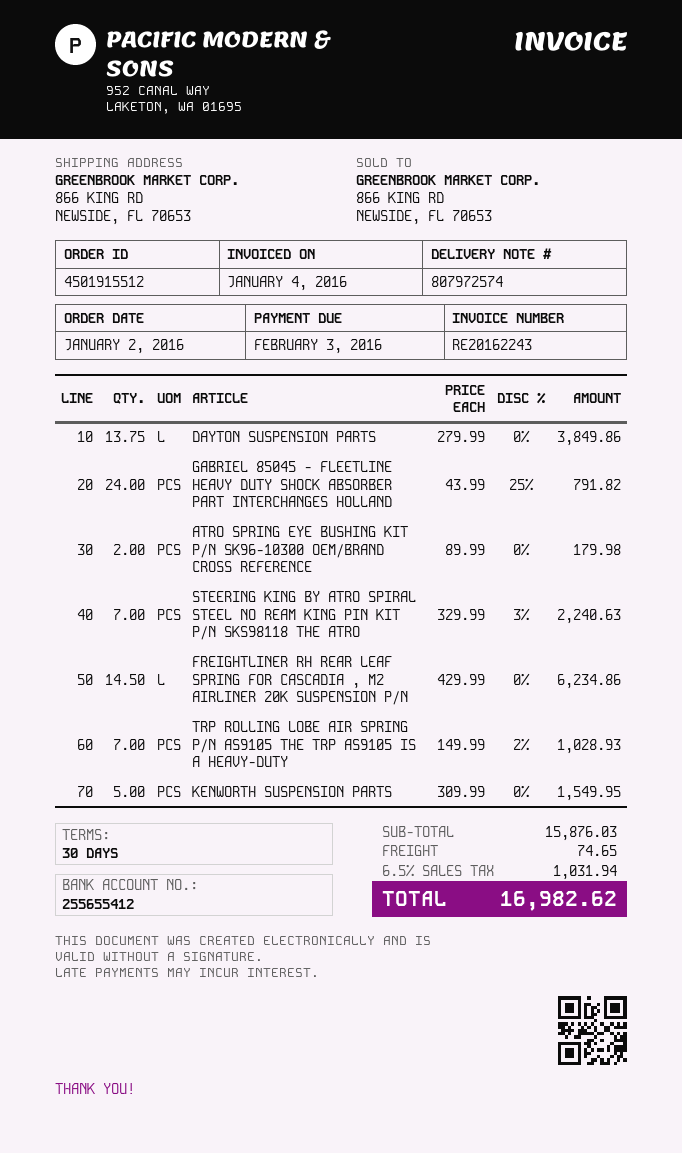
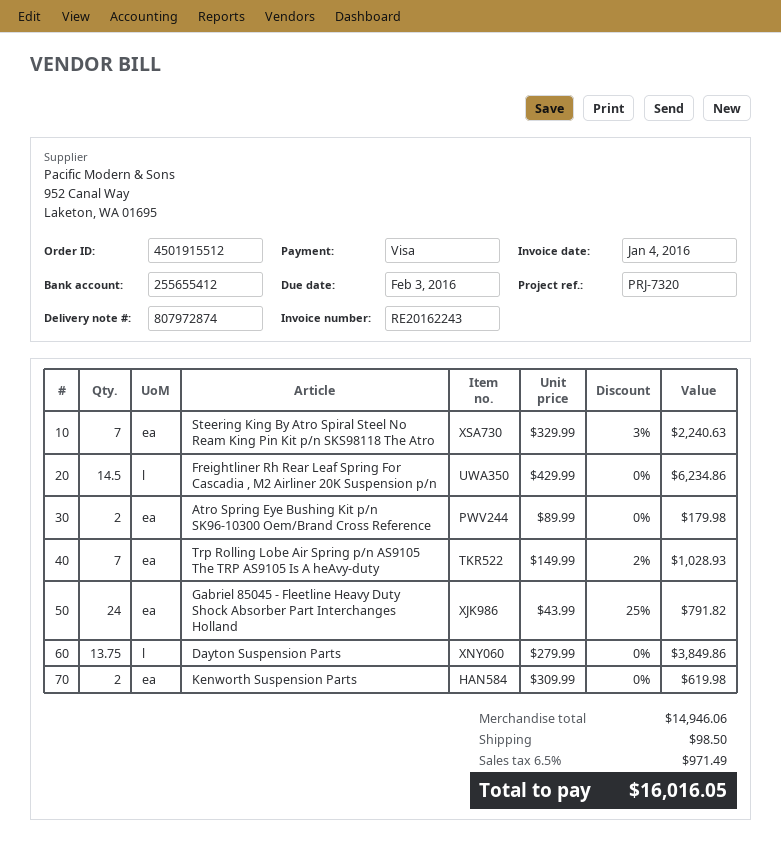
delivery note number: 807972574 -> 807972874
KENWORTH SUSPENSION PARTS: 5 x 309.99 = 1549.95 -> 2 x 309.99 = 619.98
subtotal: 15876.03 -> 14946.06
shipping: 74.65 -> 98.50
tax: 6.5% = 1031.94 -> 6.5% = 971.49
total: 16982.62 -> 16016.05

